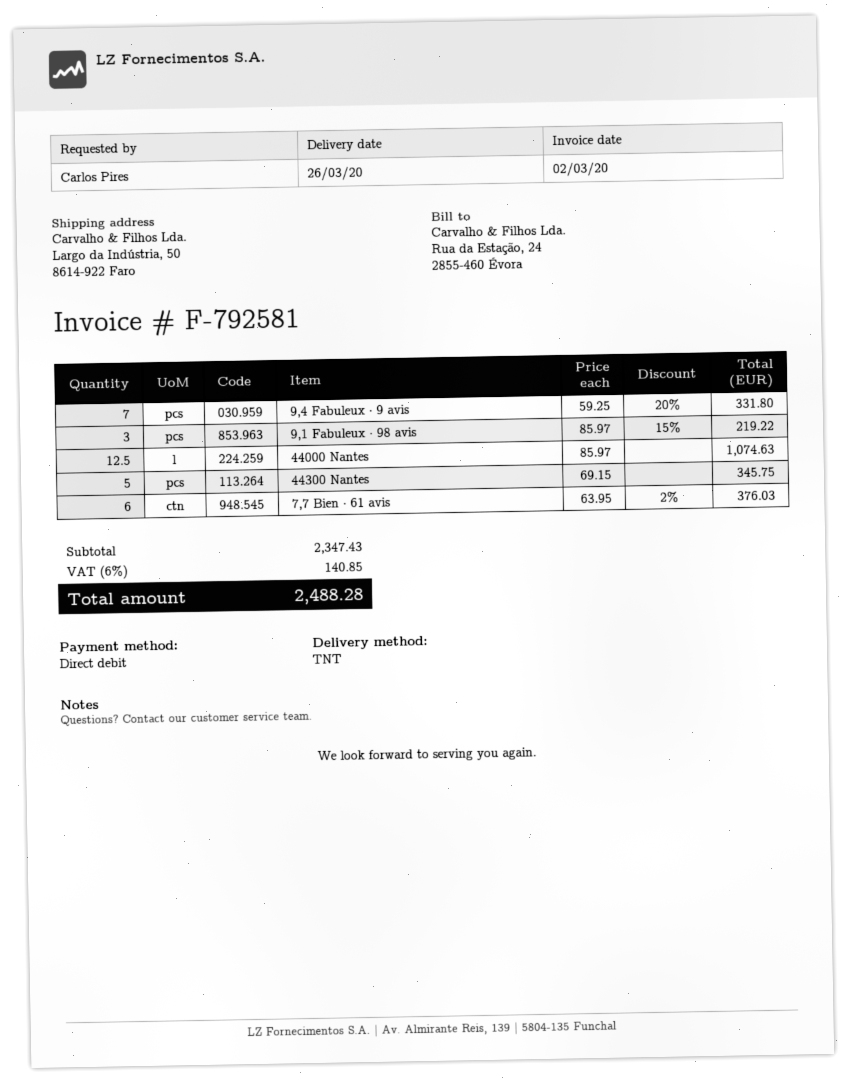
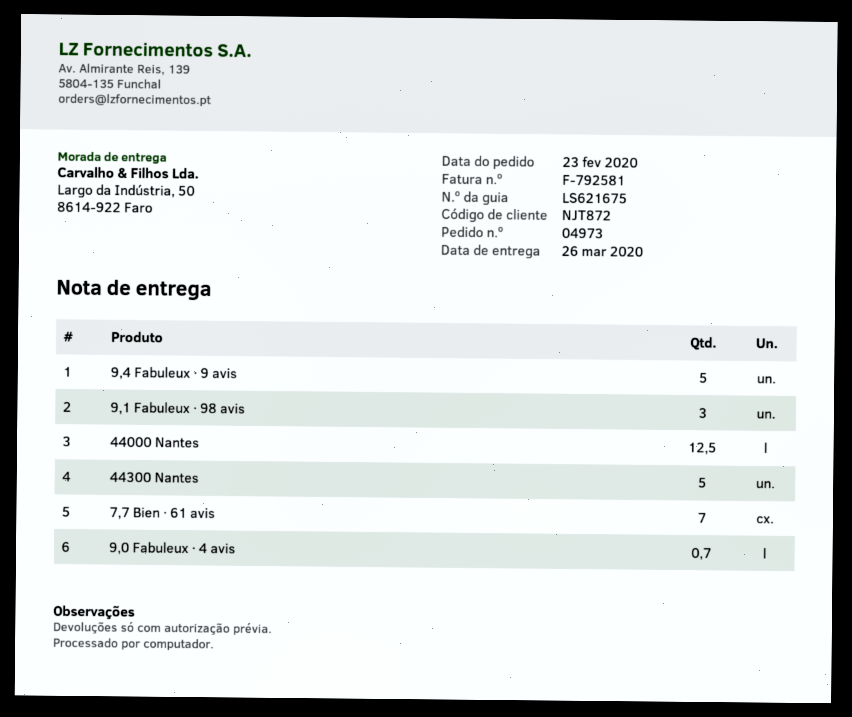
9,4 Fabuleux · 9 avis: 7 -> 5
7,7 Bien · 61 avis: 6 -> 7
9,0 Fabuleux · 4 avis: none -> 0.7

